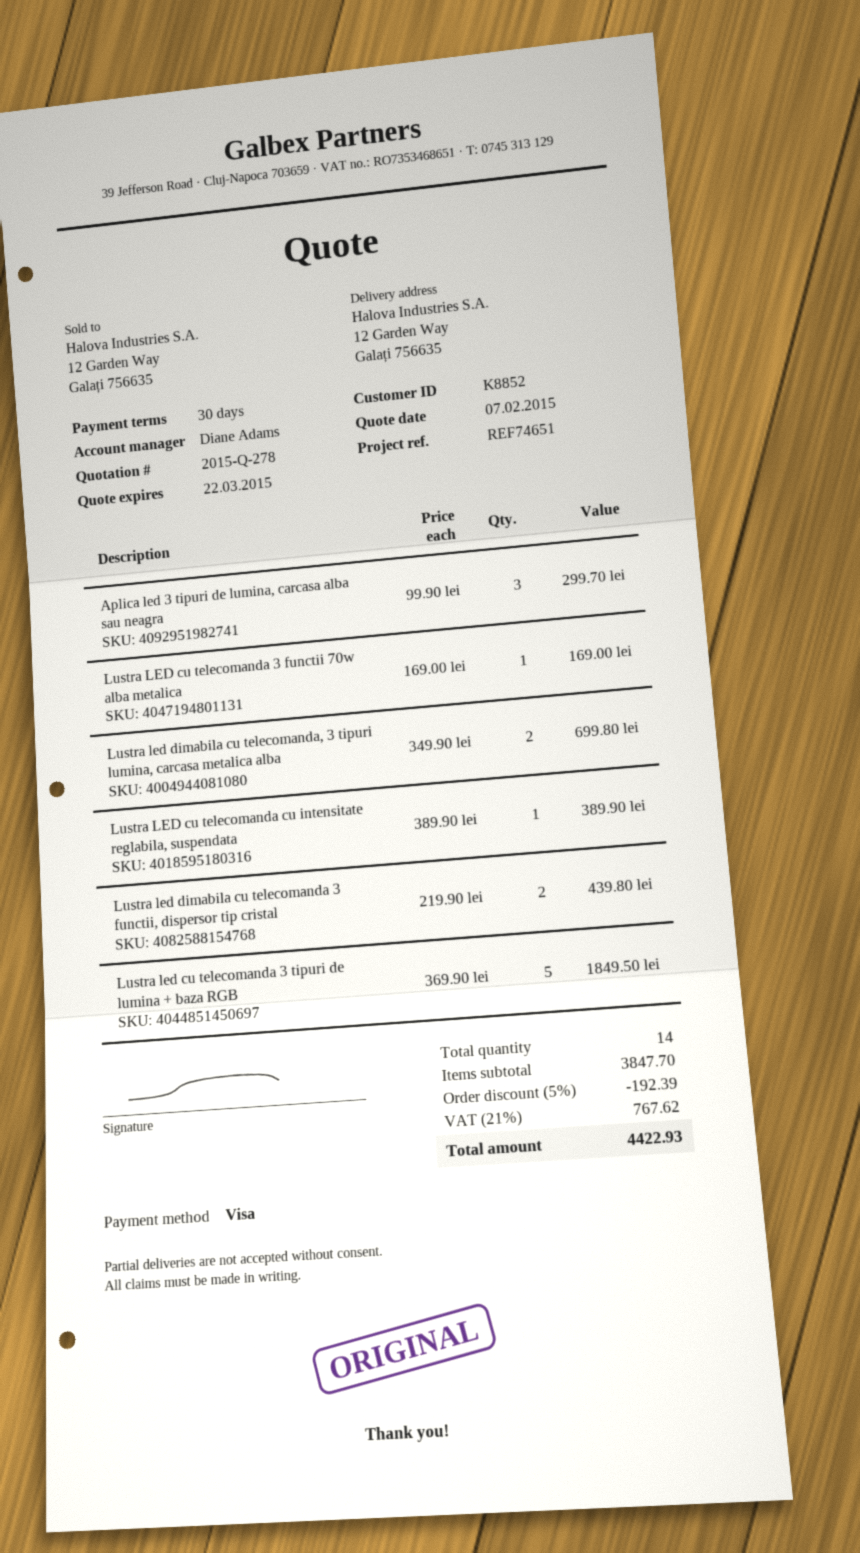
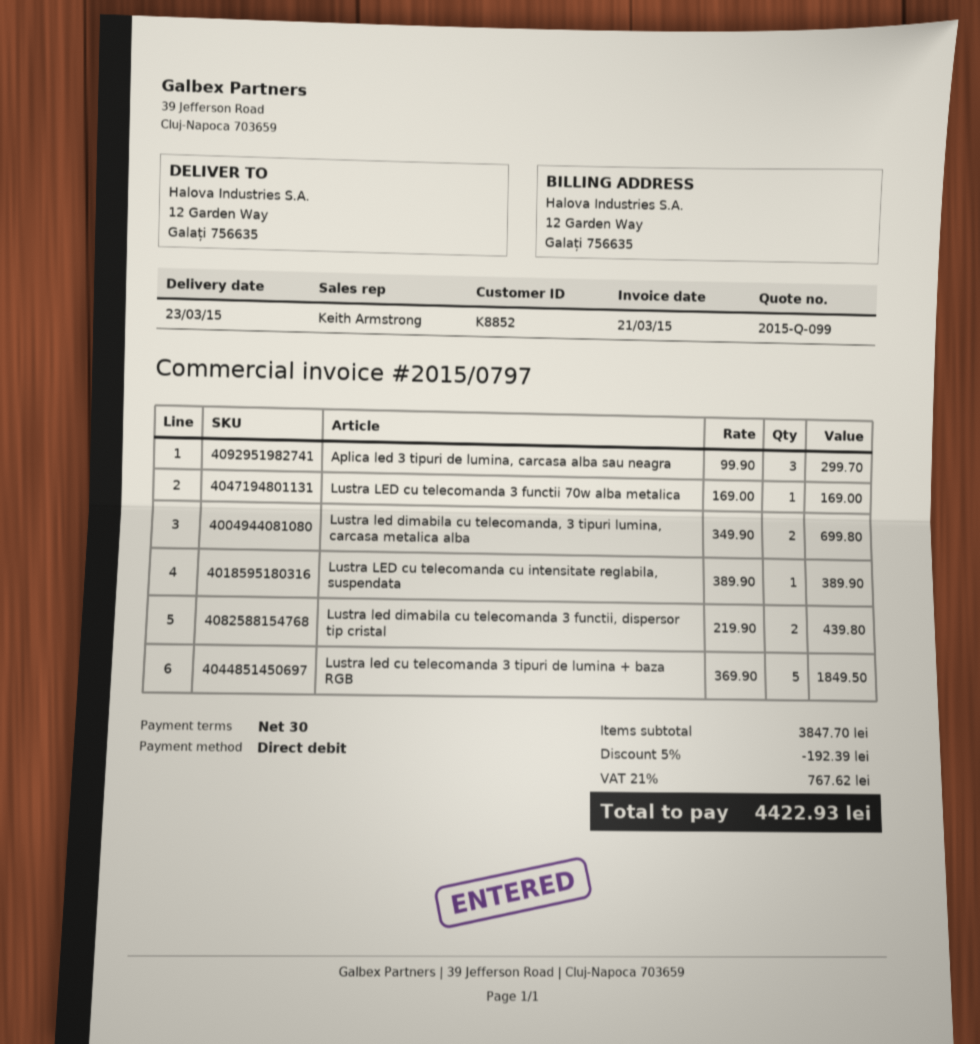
quote number: 2015-Q-278 -> 2015-Q-099
sales rep: Diane Adams -> Keith Armstrong
payment method: Visa -> direct debit

